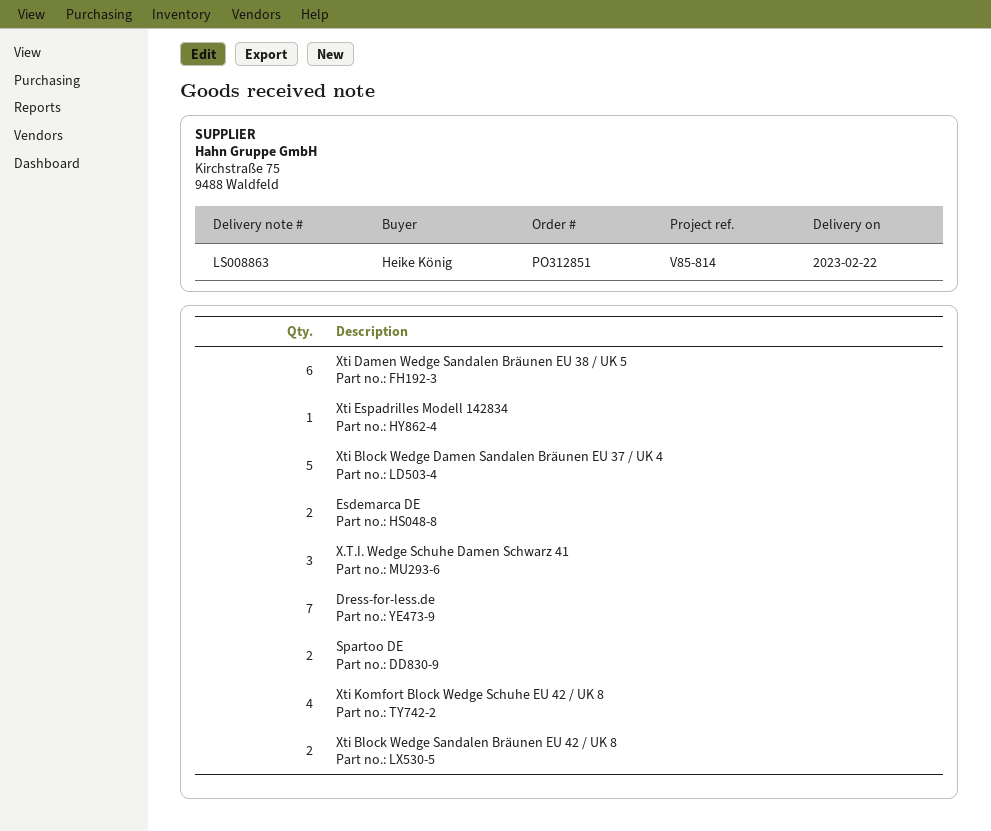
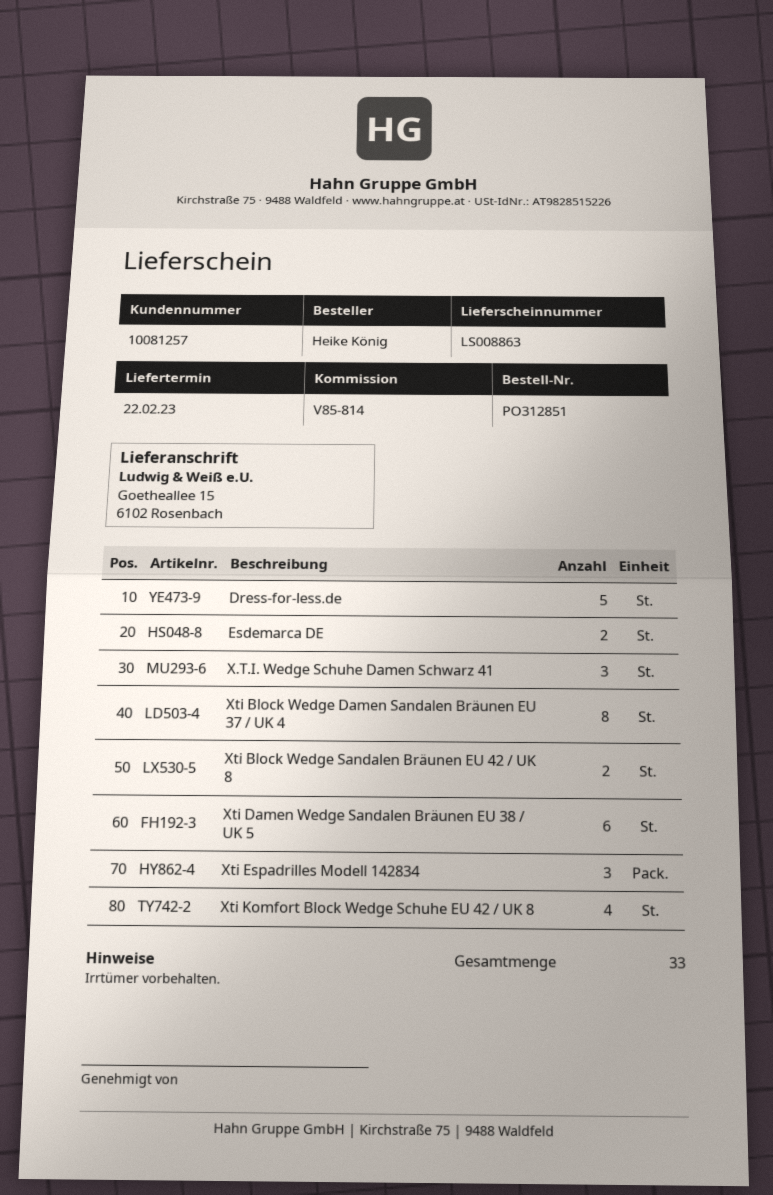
Xti Espadrilles Modell 142834: 1 -> 3
Xti Block Wedge Damen Sandalen Bräunen EU 37 / UK 4: 5 -> 8
Dress-for-less.de: 7 -> 5
Spartoo DE: 2 -> none

